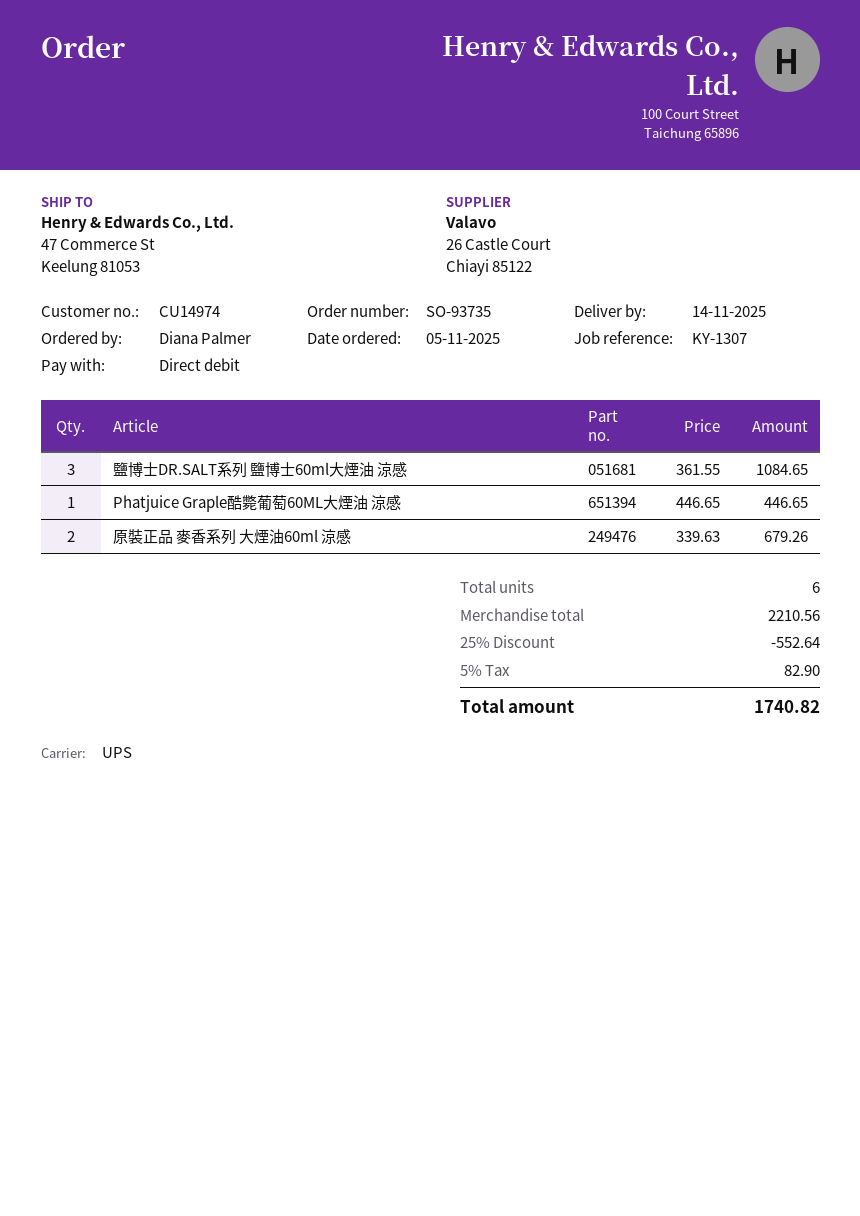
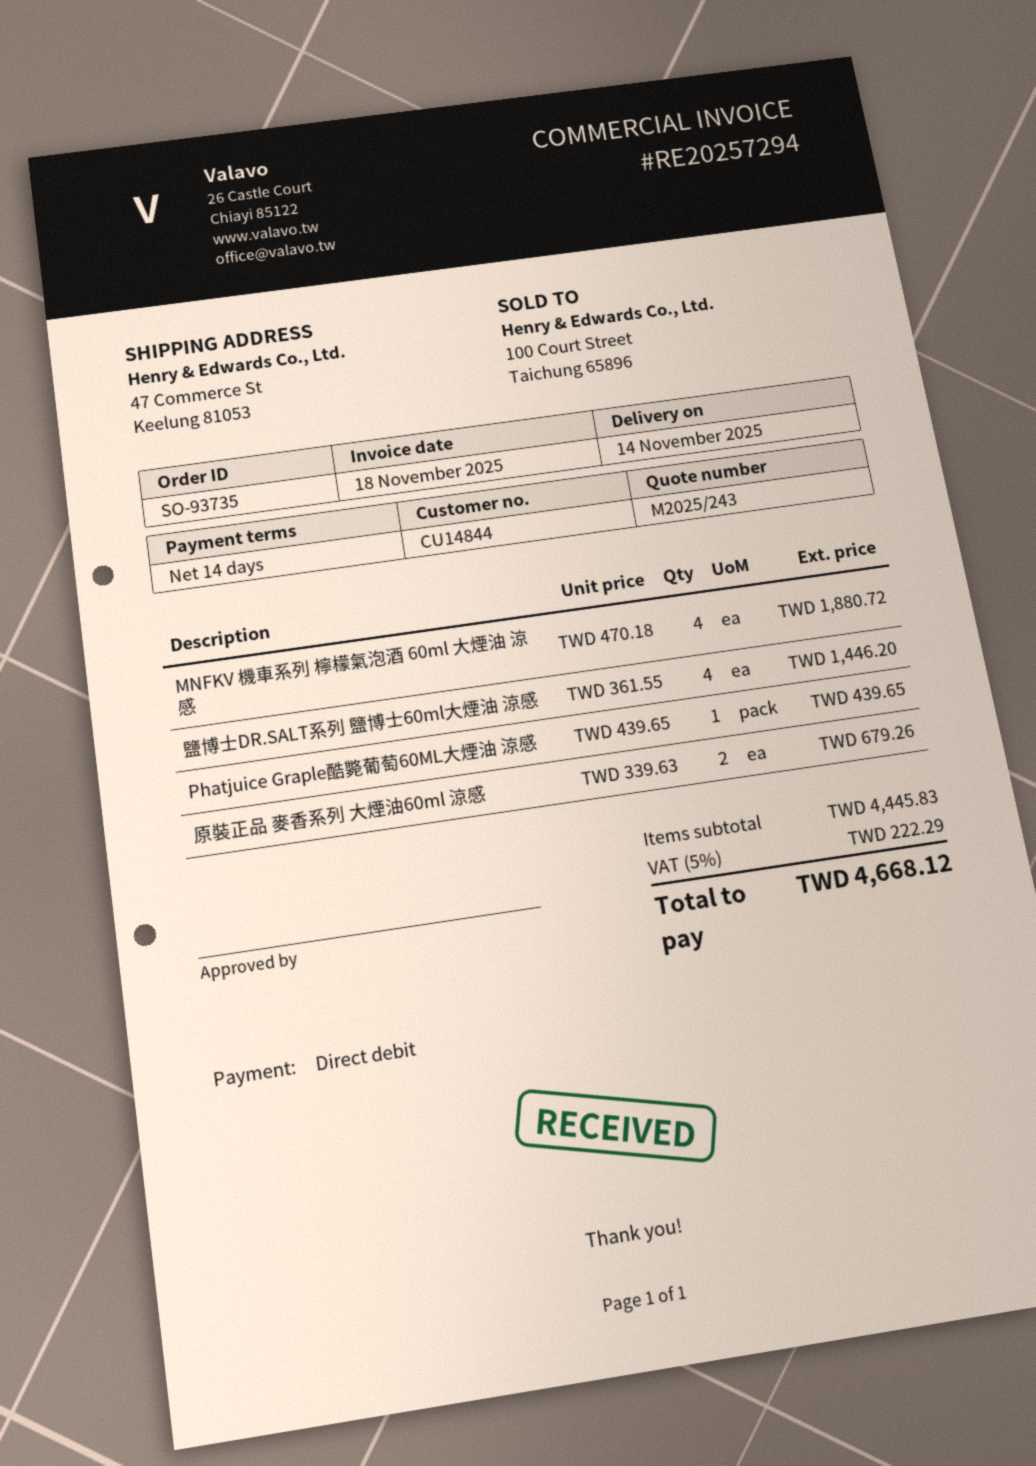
customer number: CU14974 -> CU14844
鹽博士DR.SALT系列 鹽博士60ml大煙油 涼感: 3 x 361.55 = 1084.65 -> 4 x 361.55 = 1446.20
Phatjuice Graple酷斃葡萄60ML大煙油 涼感: 1 x 446.65 = 446.65 -> 1 x 439.65 = 439.65
MNFKV 機車系列 檸檬氣泡酒 60ml 大煙油 涼感: none -> 4 x 470.18 = 1880.72
subtotal: 2210.56 -> 4445.83
discount: 25% = 552.64 -> none
tax: 5% = 82.90 -> 5% = 222.29
total: 1740.82 -> 4668.12

